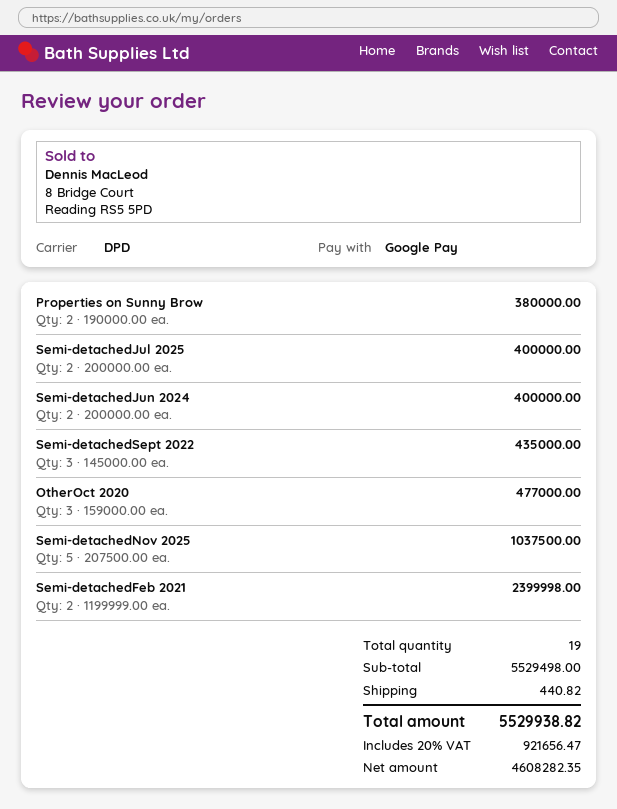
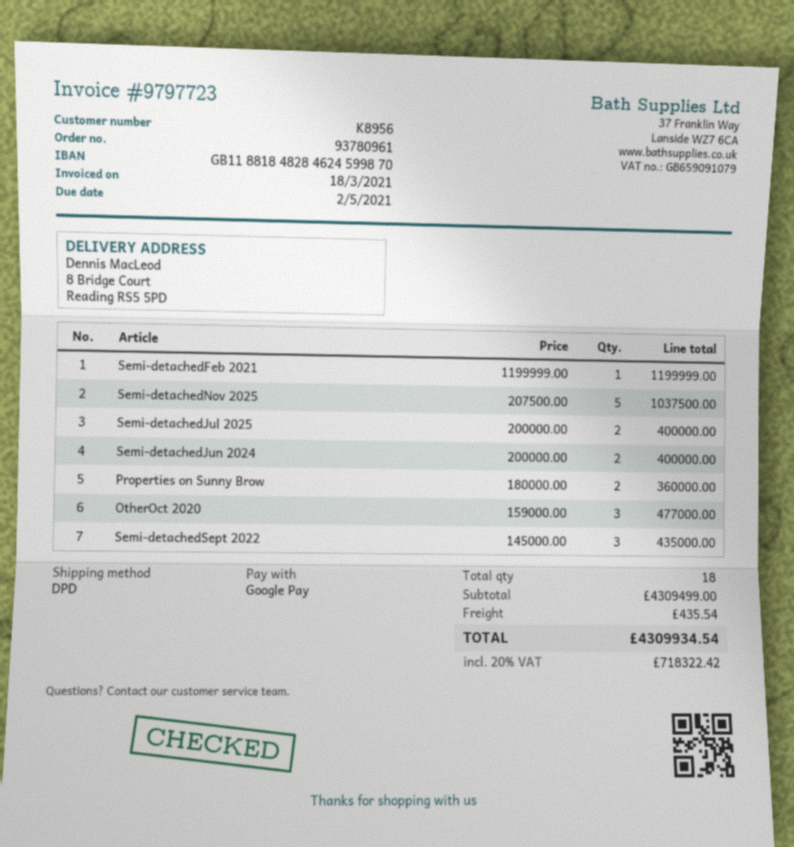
Properties on Sunny Brow: 2 x 190000.00 = 380000.00 -> 2 x 180000.00 = 360000.00
Semi-detachedFeb 2021: 2 x 1199999.00 = 2399998.00 -> 1 x 1199999.00 = 1199999.00
total quantity: 19 -> 18
subtotal: 5529498.00 -> 4309499.00
shipping: 440.82 -> 435.54
tax: 20% = 921656.47 -> 20% = 718322.42
total: 5529938.82 -> 4309934.54

